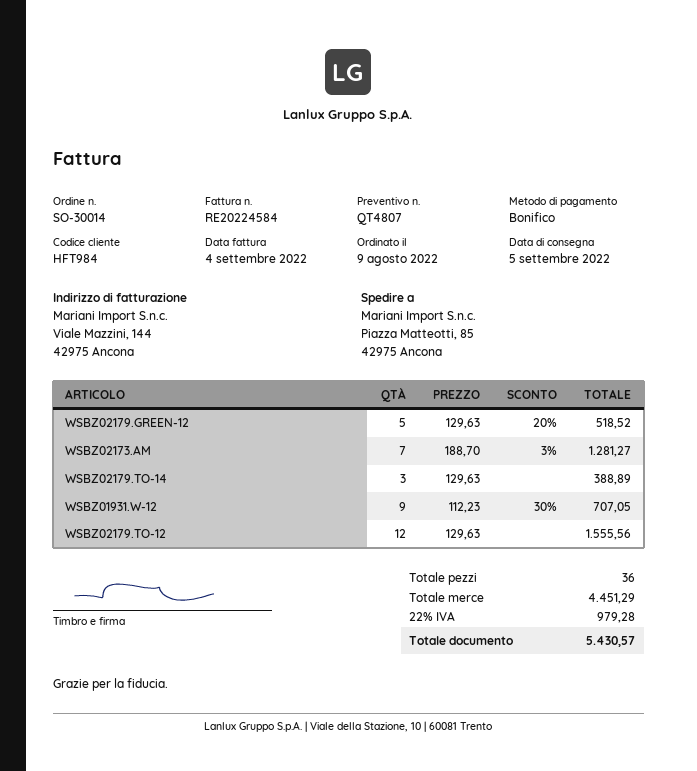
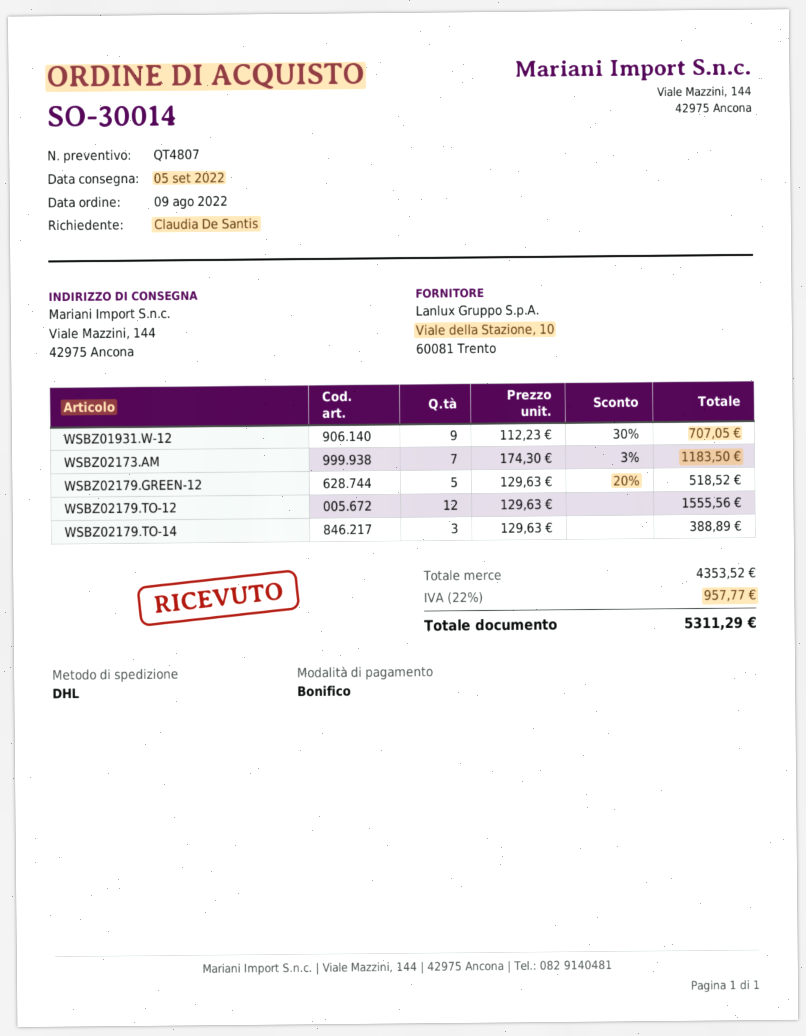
ship to: Piazza Matteotti, 85, 42975 Ancona -> Viale Mazzini, 144, 42975 Ancona
WSBZ02173.AM: 7 x 188.70 - 3% = 1281.27 -> 7 x 174.30 - 3% = 1183.50
subtotal: 4451.29 -> 4353.52
tax: 22% = 979.28 -> 22% = 957.77
total: 5430.57 -> 5311.29

